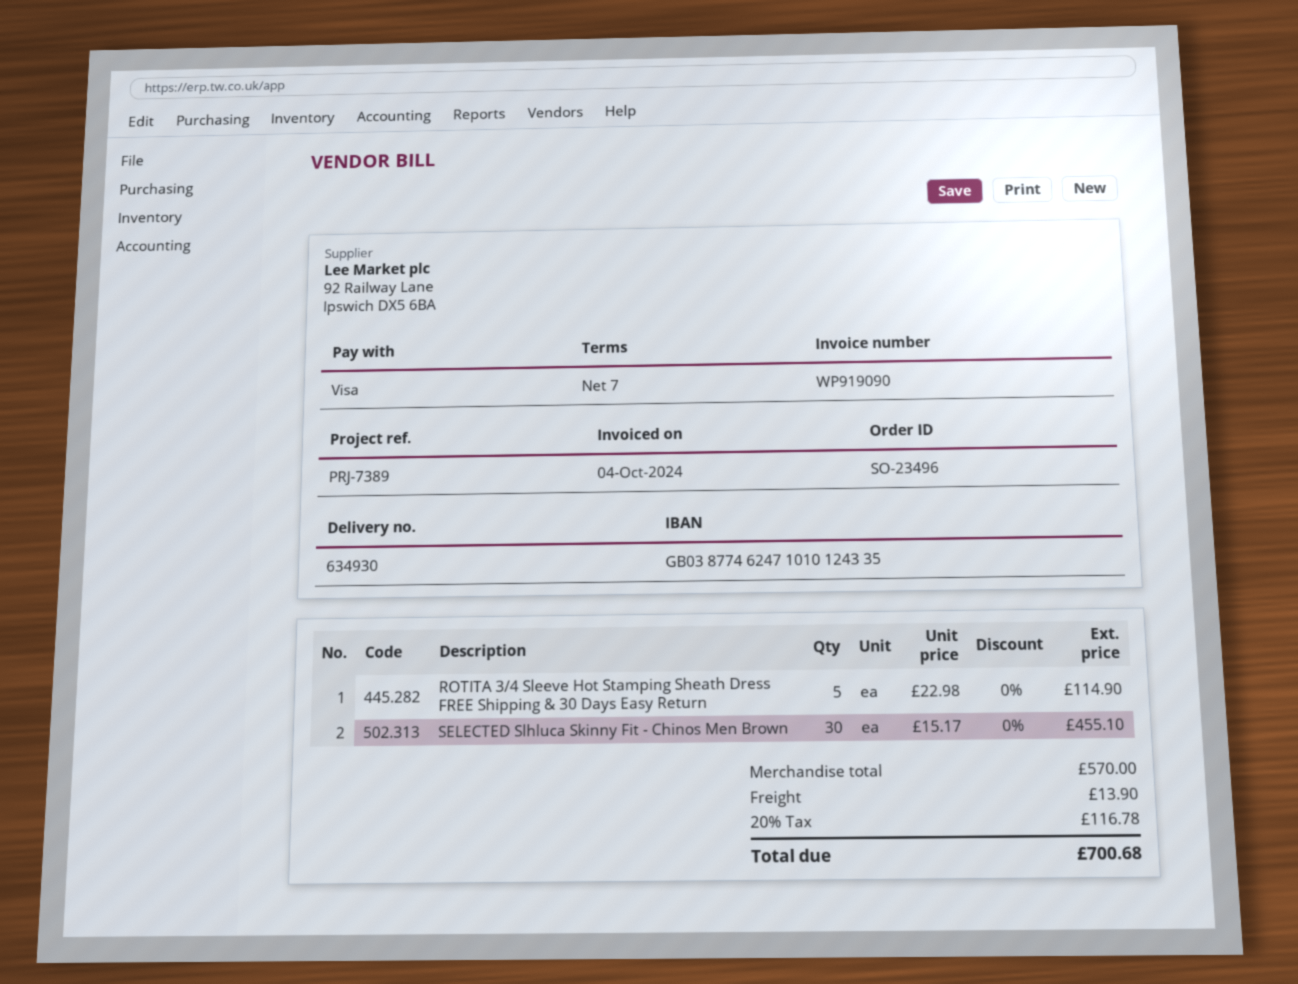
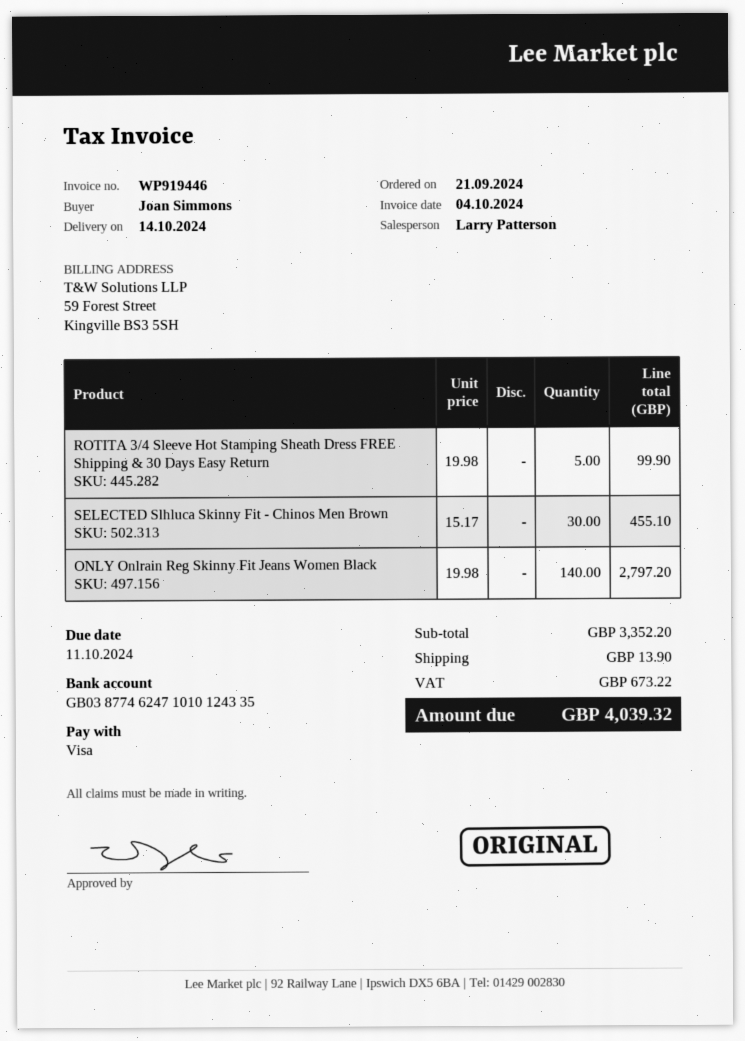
invoice number: WP919090 -> WP919446
ROTITA 3/4 Sleeve Hot Stamping Sheath Dress FREE Shipping & 30 Days Easy Return: 5 x 22.98 = 114.90 -> 5 x 19.98 = 99.90
ONLY Onlrain Reg Skinny Fit Jeans Women Black: none -> 140 x 19.98 = 2797.20
subtotal: 570.00 -> 3352.20
tax: 116.78 -> 673.22
total: 700.68 -> 4039.32

